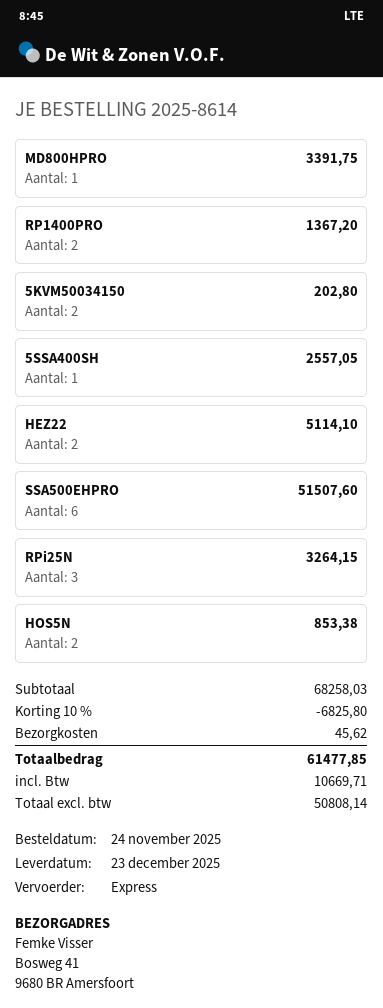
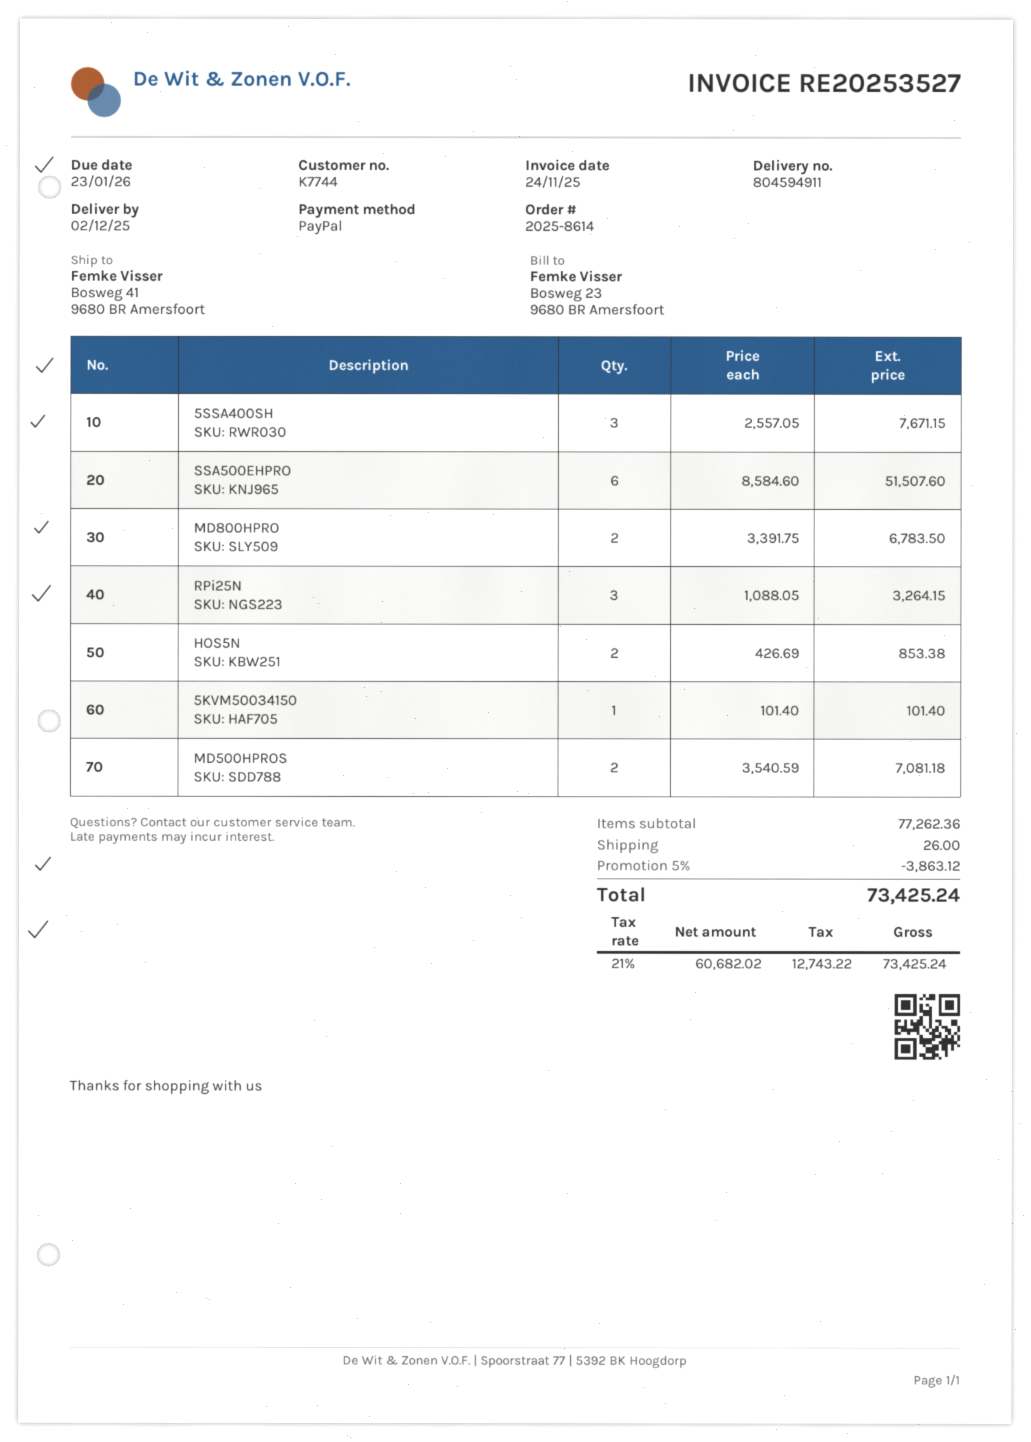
delivery date: 2025-12-23 -> 2025-12-02
MD800HPRO: 1 for 3391.75 -> 2 for 6783.50
RP1400PRO: 2 for 1367.20 -> none
5KVM50034150: 2 for 202.80 -> 1 for 101.40
5SSA400SH: 1 for 2557.05 -> 3 for 7671.15
HEZ22: 2 for 5114.10 -> none
MD500HPROS: none -> 2 for 7081.18
subtotal: 68258.03 -> 77262.36
discount: 10% = 6825.80 -> 5% = 3863.12
shipping: 45.62 -> 26.00
net: 50808.14 -> 60682.02
tax: 10669.71 -> 12743.22
total: 61477.85 -> 73425.24

